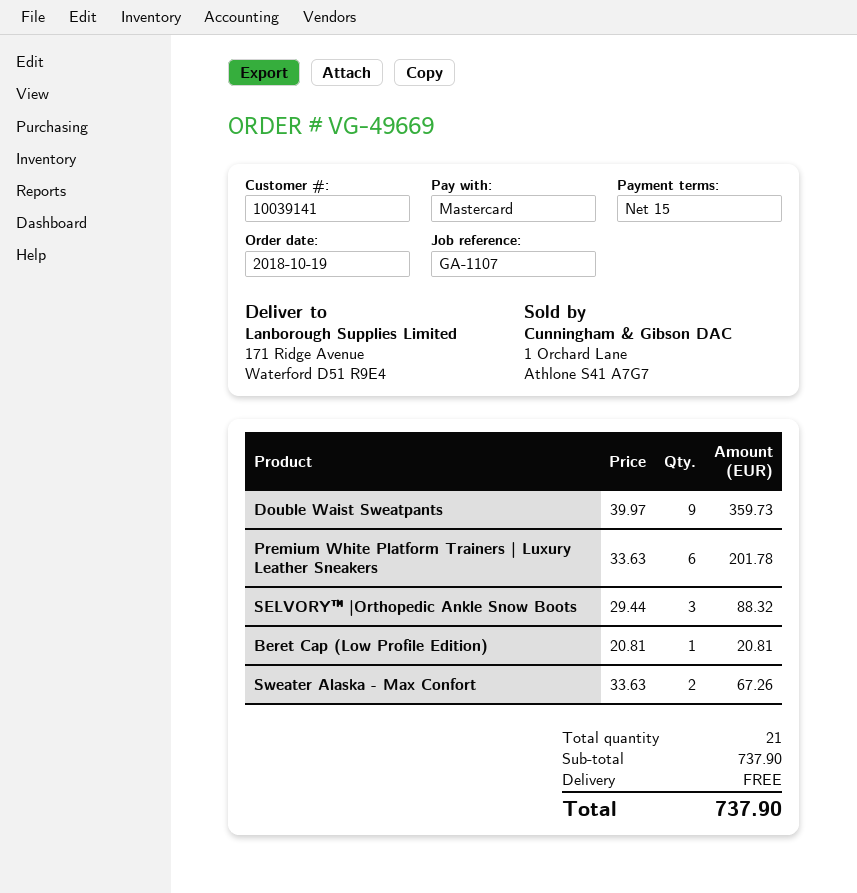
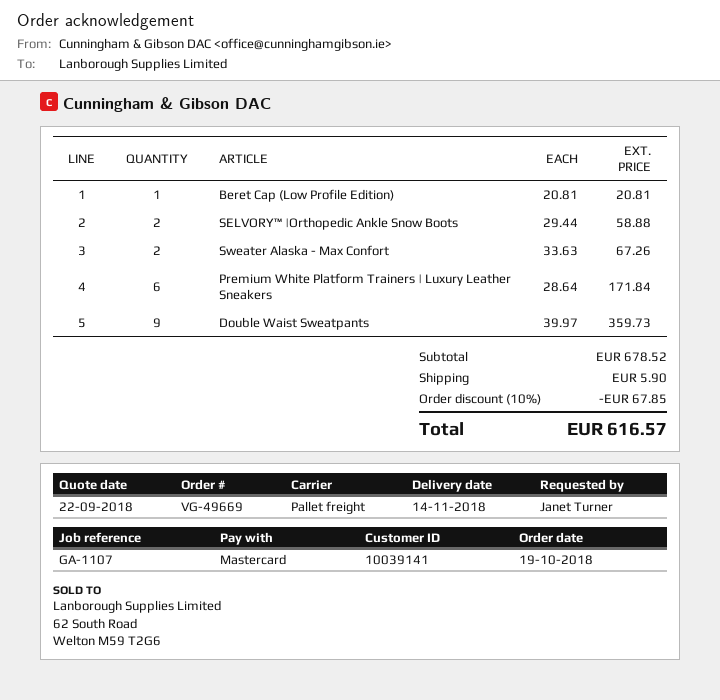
Premium White Platform Trainers | Luxury Leather Sneakers: 6 x 33.63 = 201.78 -> 6 x 28.64 = 171.84
SELVORY™ |Orthopedic Ankle Snow Boots: 3 x 29.44 = 88.32 -> 2 x 29.44 = 58.88
subtotal: 737.90 -> 678.52
discount: none -> 10% = 67.85
shipping: 0.00 -> 5.90
total: 737.90 -> 616.57

